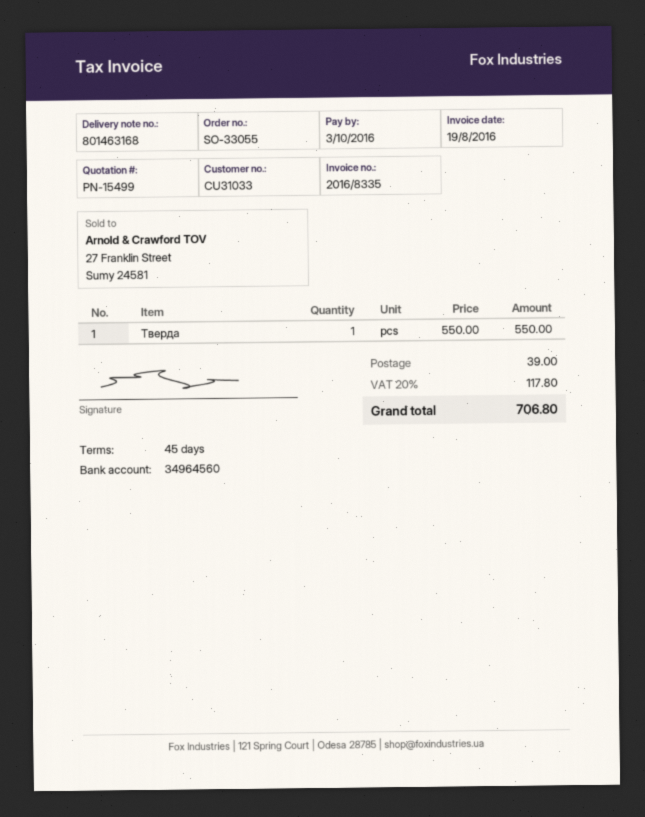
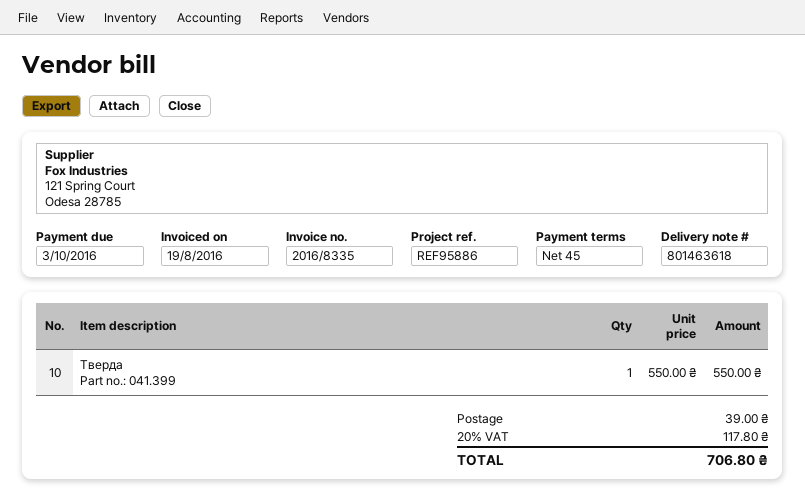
delivery note number: 801463168 -> 801463618

